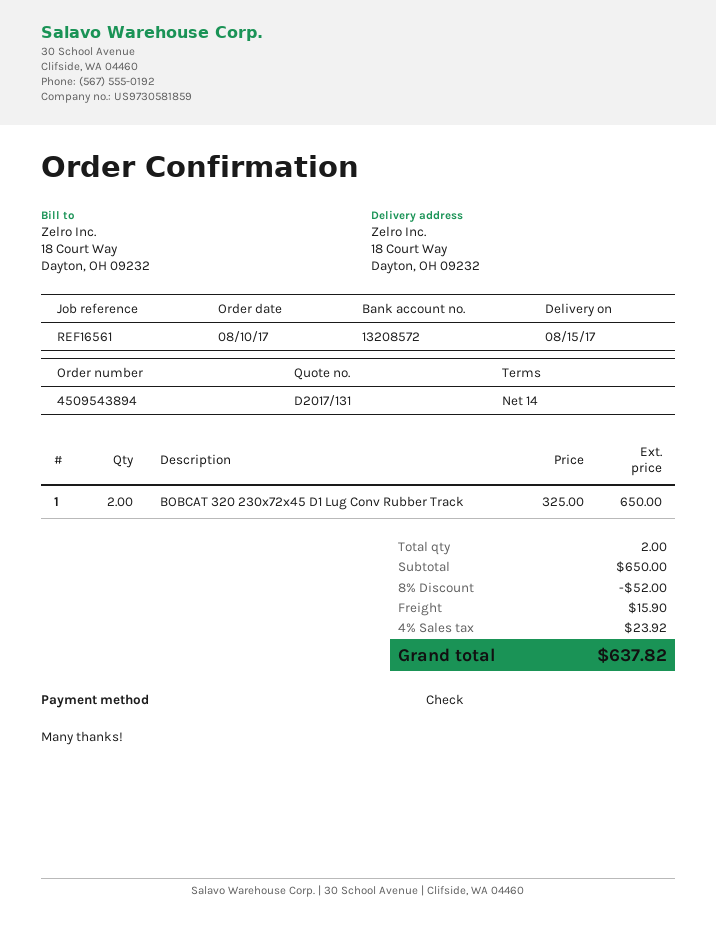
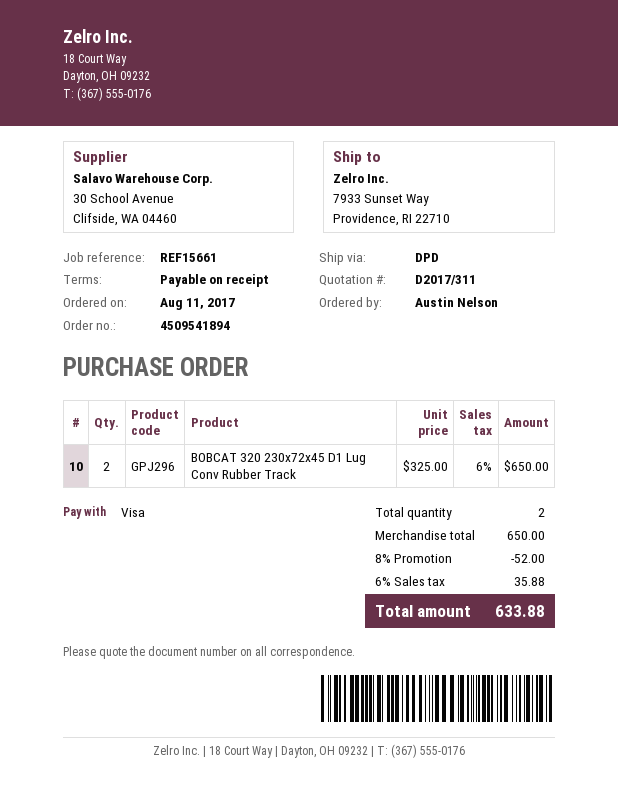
quote number: D2017/131 -> D2017/311
order number: 4509543894 -> 4509541894
order date: 2017-08-10 -> 2017-08-11
payment terms: 14 days -> on receipt
reference: REF16561 -> REF15661
payment method: cheque -> Visa
ship to: 18 Court Way, Dayton, OH 09232 -> 7933 Sunset Way, Providence, RI 22710
shipping: 15.90 -> none
tax: 4% = 23.92 -> 6% = 35.88
total: 637.82 -> 633.88

